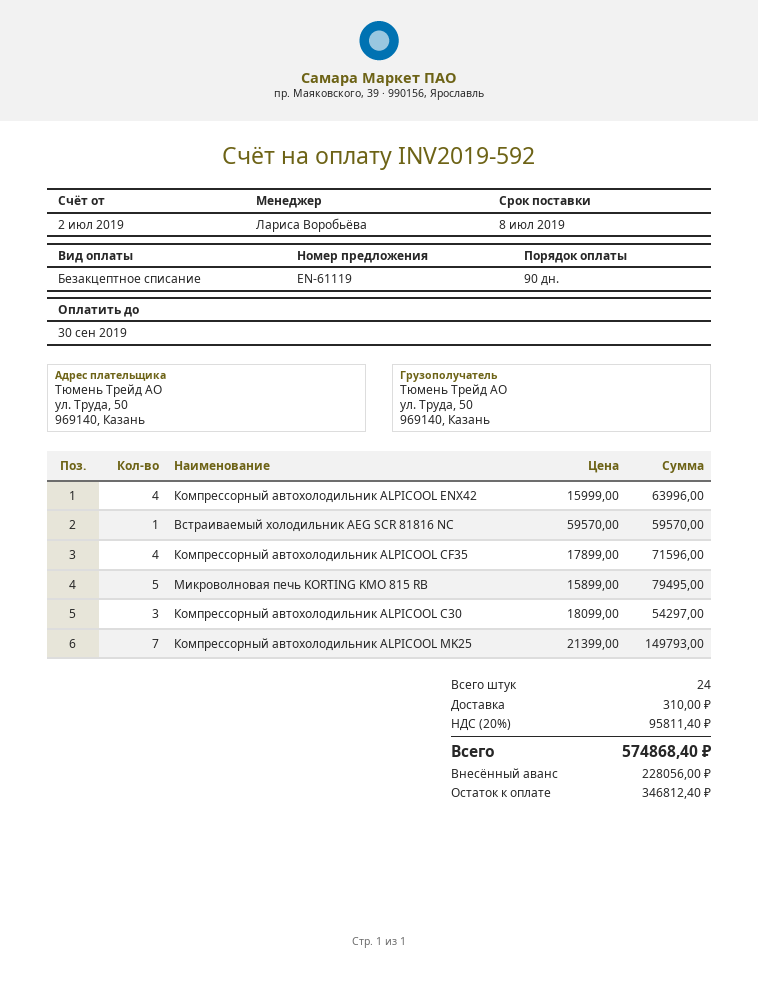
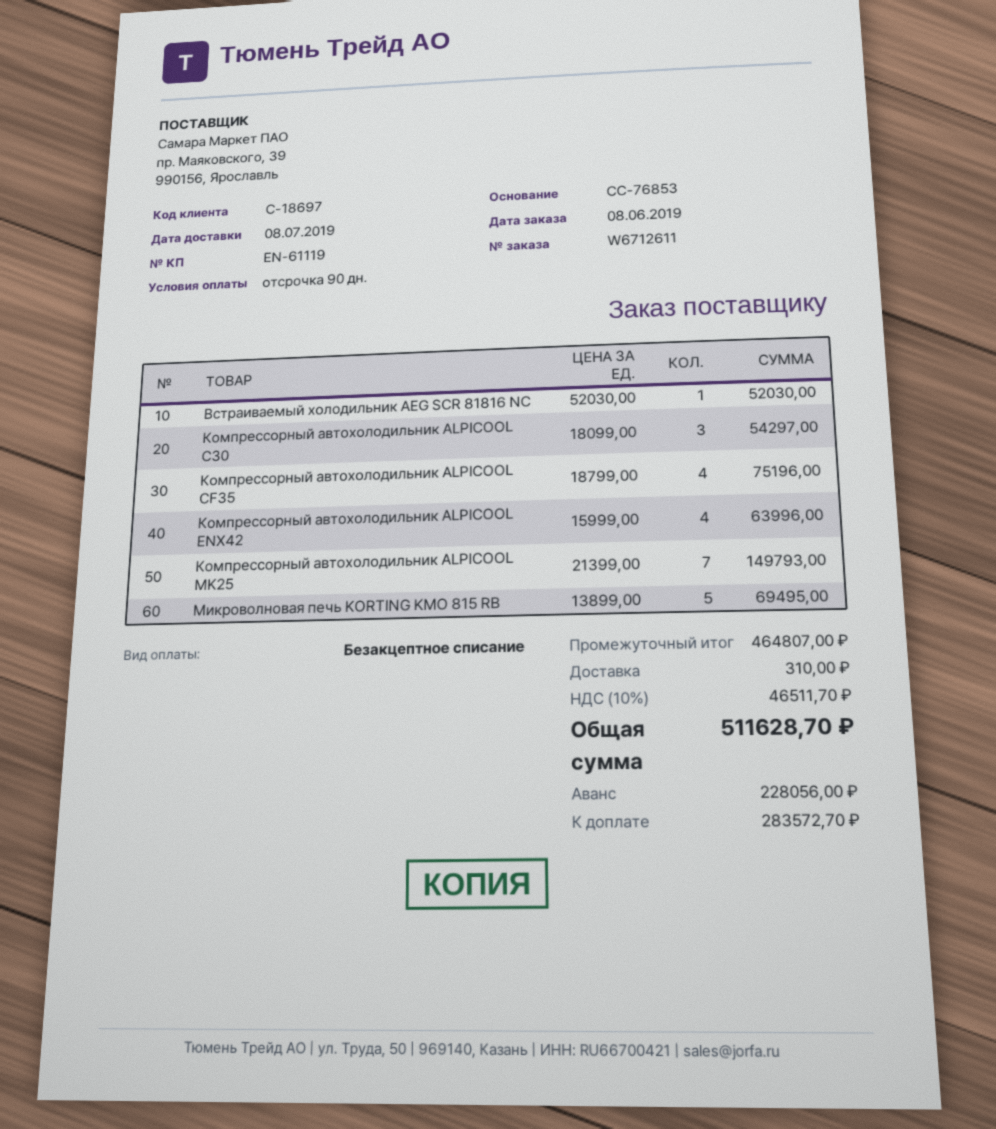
Встраиваемый холодильник AEG SCR 81816 NC: 1 x 59570.00 = 59570.00 -> 1 x 52030.00 = 52030.00
Компрессорный автохолодильник ALPICOOL CF35: 4 x 17899.00 = 71596.00 -> 4 x 18799.00 = 75196.00
Микроволновая печь KORTING KMO 815 RB: 5 x 15899.00 = 79495.00 -> 5 x 13899.00 = 69495.00
tax: 20% = 95811.40 -> 10% = 46511.70
total: 574868.40 -> 511628.70
balance: 346812.40 -> 283572.70

